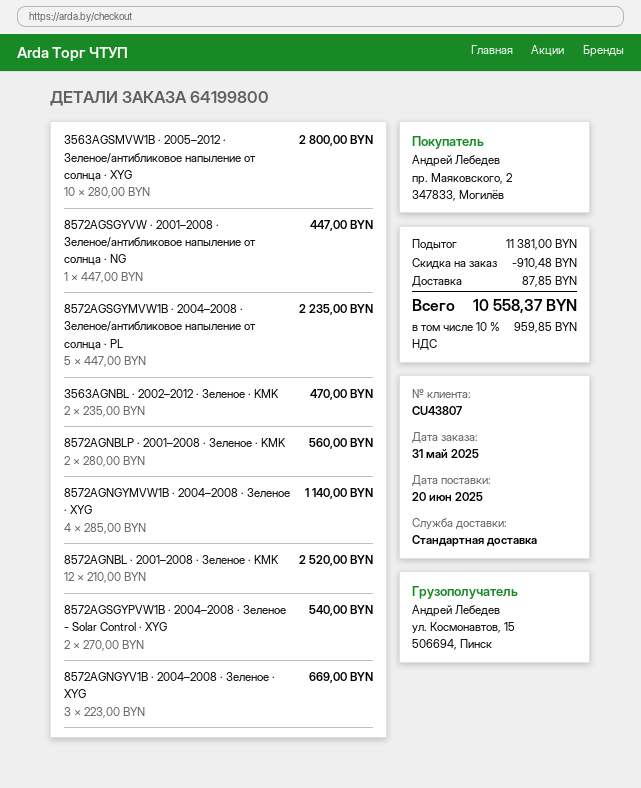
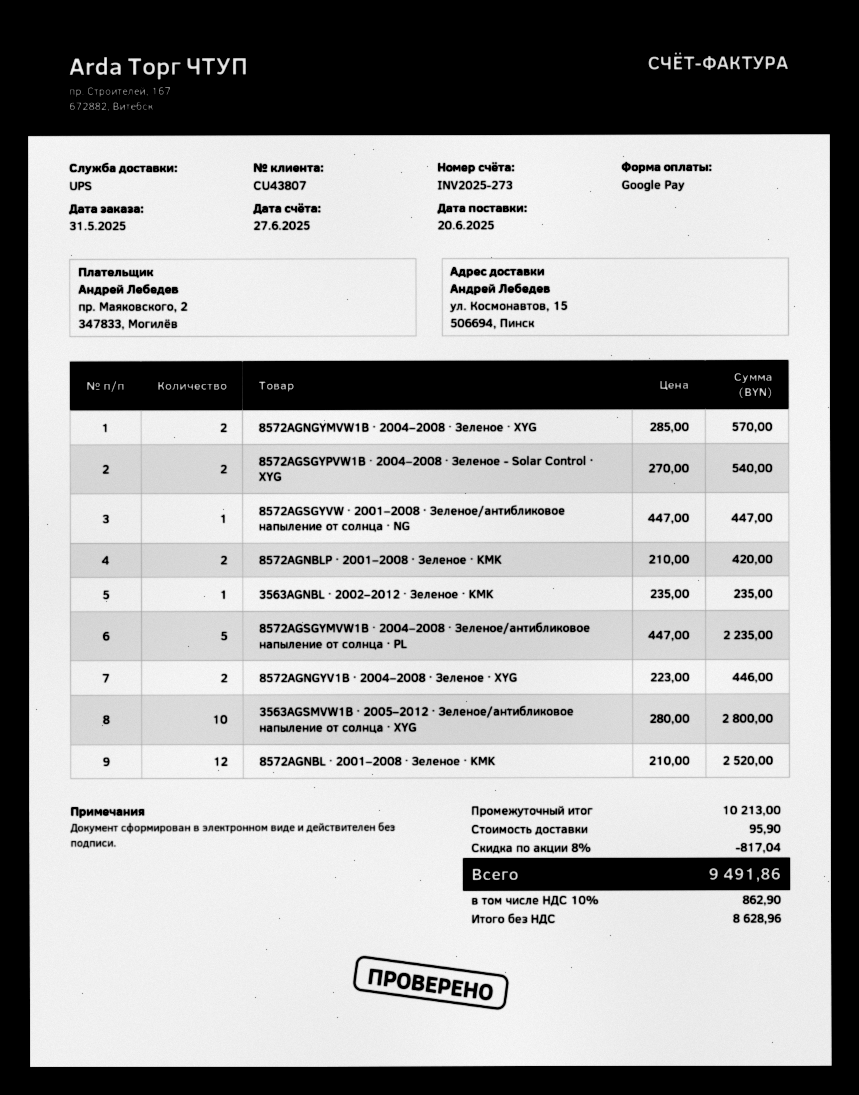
shipping method: standard -> UPS
3563AGNBL · 2002–2012 · Зеленое · KMK: 2 x 235.00 = 470.00 -> 1 x 235.00 = 235.00
8572AGNBLP · 2001–2008 · Зеленое · KMK: 2 x 280.00 = 560.00 -> 2 x 210.00 = 420.00
8572AGNGYMVW1B · 2004–2008 · Зеленое · XYG: 4 x 285.00 = 1140.00 -> 2 x 285.00 = 570.00
8572AGNGYV1B · 2004–2008 · Зеленое · XYG: 3 x 223.00 = 669.00 -> 2 x 223.00 = 446.00
subtotal: 11381.00 -> 10213.00
discount: 910.48 -> 817.04
shipping: 87.85 -> 95.90
tax: 10% = 959.85 -> 10% = 862.90
total: 10558.37 -> 9491.86

